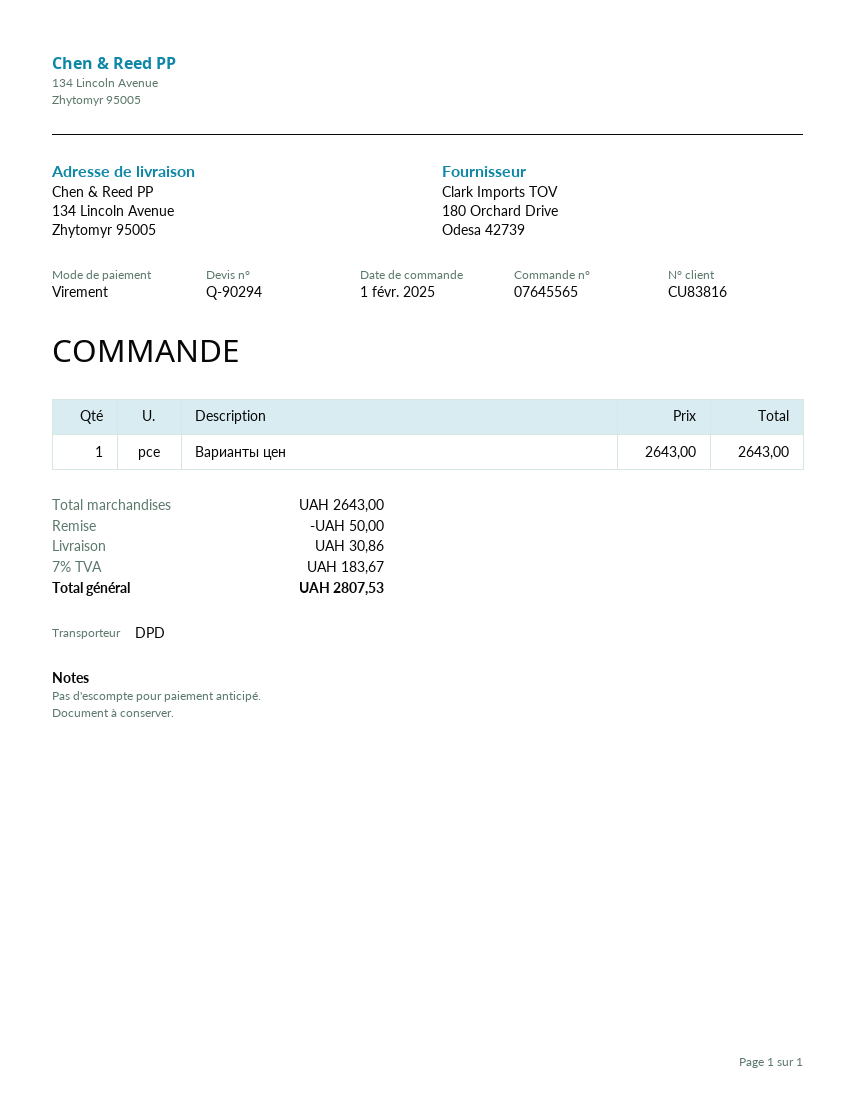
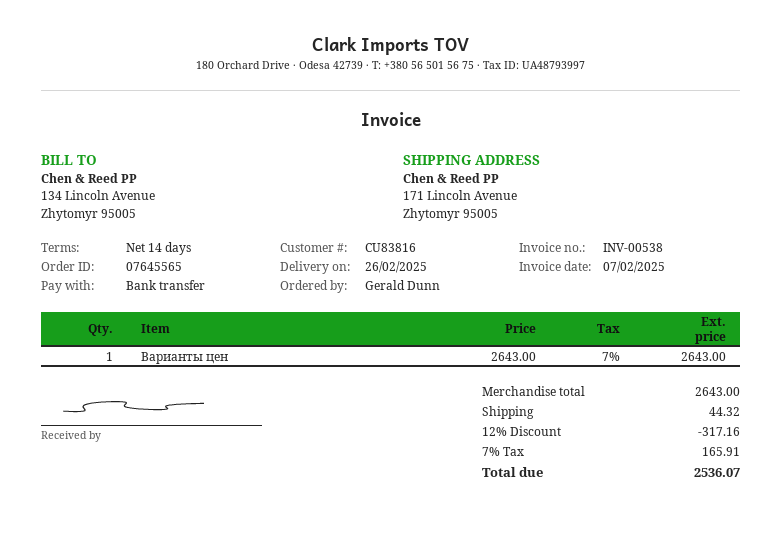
ship to: 134 Lincoln Avenue, Zhytomyr 95005 -> 171 Lincoln Avenue, Zhytomyr 95005
discount: 50.00 -> 317.16
shipping: 30.86 -> 44.32
tax: 7% = 183.67 -> 7% = 165.91
total: 2807.53 -> 2536.07

